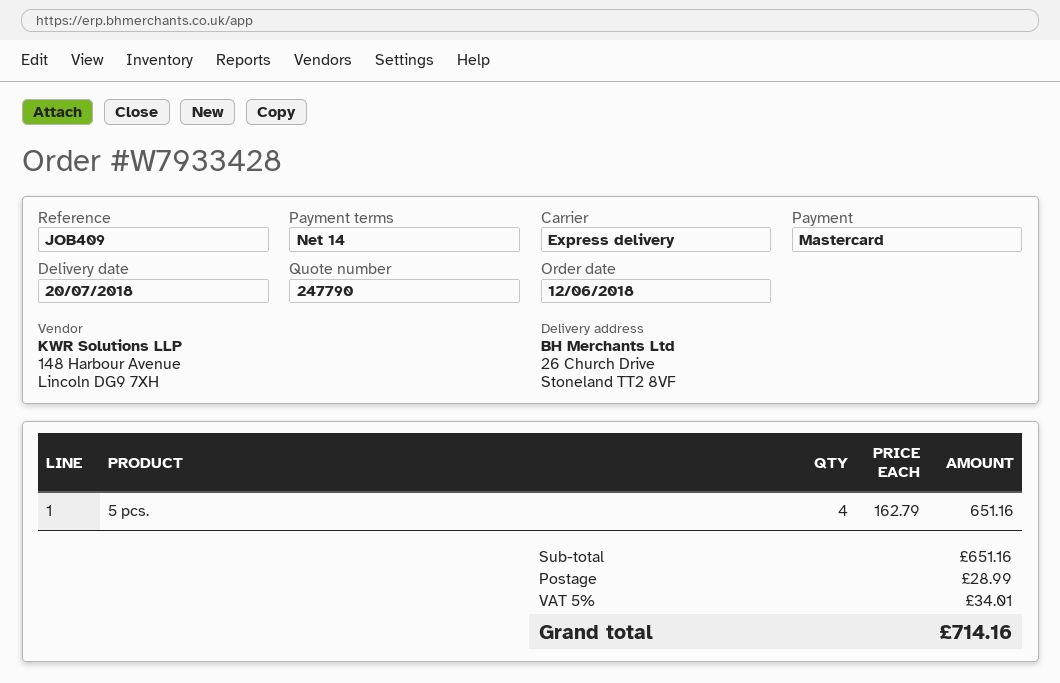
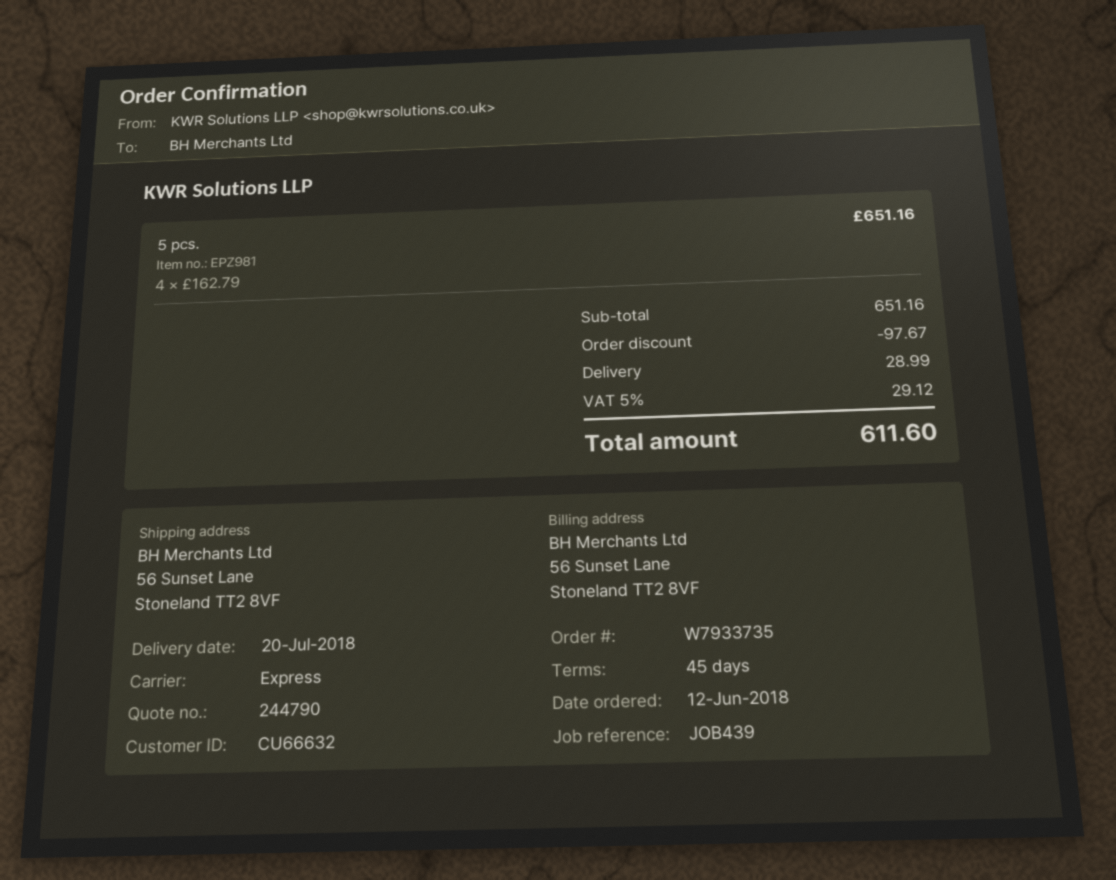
quote number: 247790 -> 244790
order number: W7933428 -> W7933735
payment terms: 14 days -> 45 days
reference: JOB409 -> JOB439
ship to: 26 Church Drive, Stoneland TT2 8VF -> 56 Sunset Lane, Stoneland TT2 8VF
discount: none -> 97.67
tax: 5% = 34.01 -> 5% = 29.12
total: 714.16 -> 611.60

